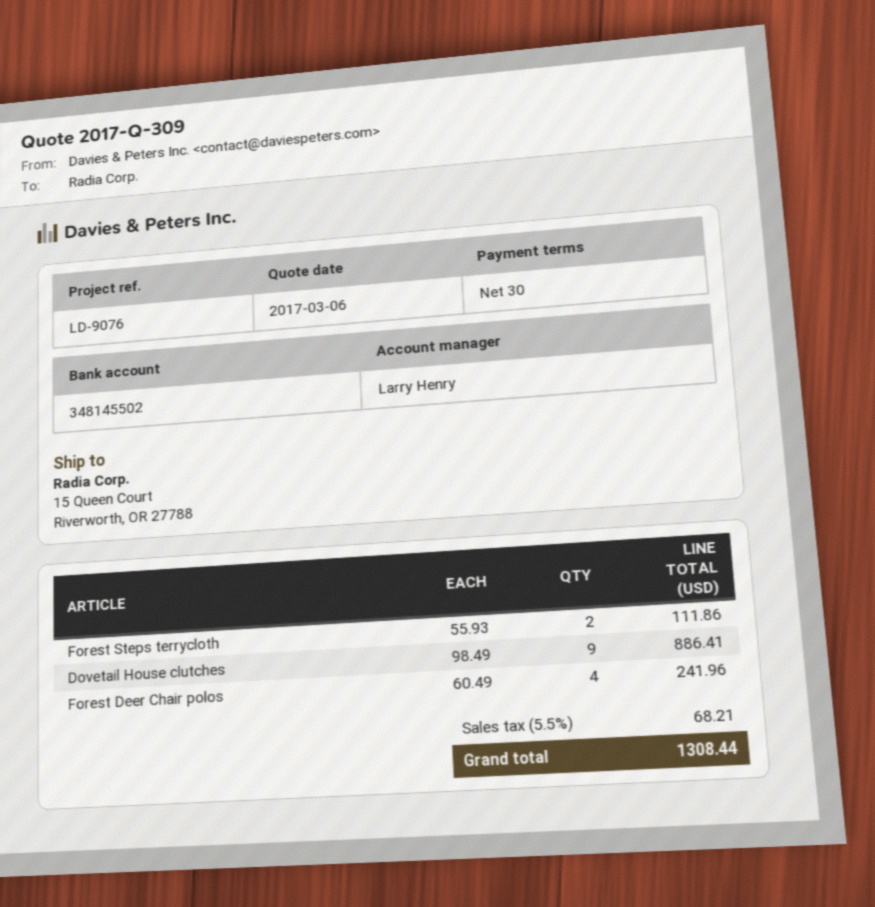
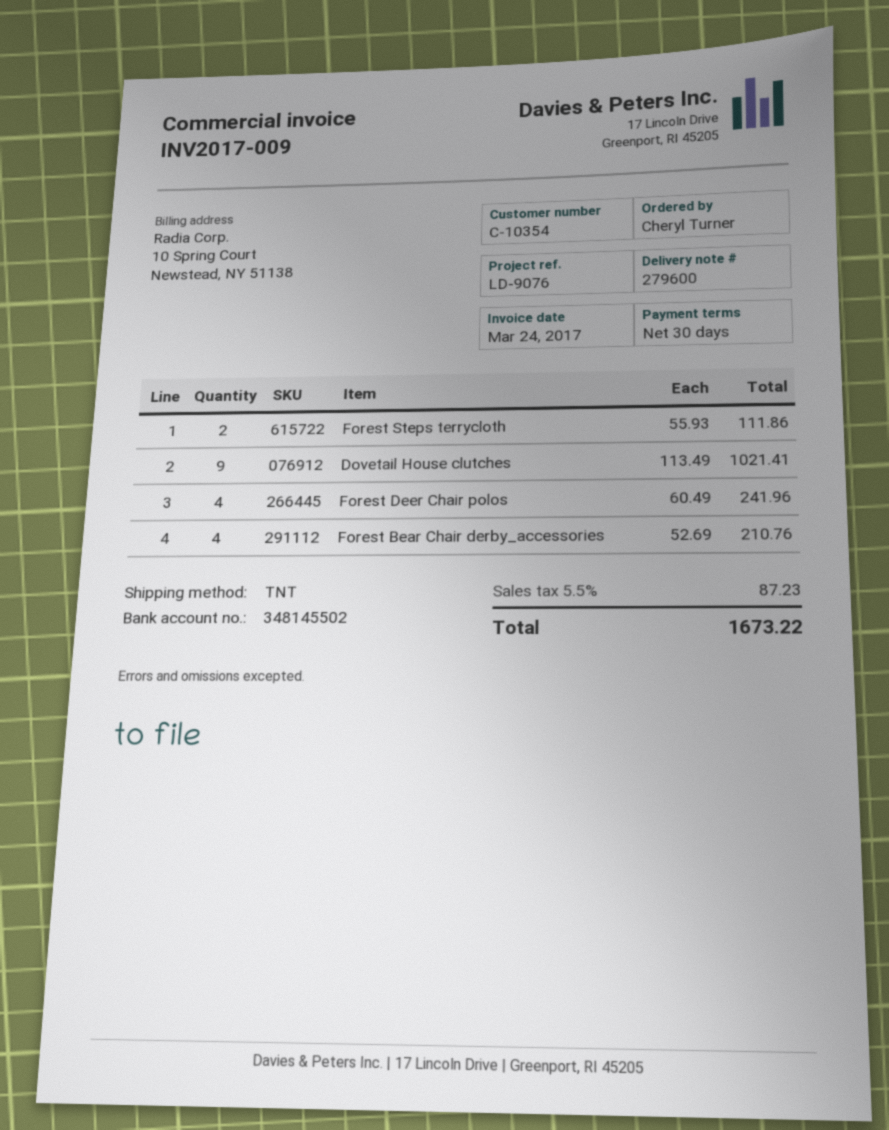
Dovetail House clutches: 9 x 98.49 = 886.41 -> 9 x 113.49 = 1021.41
Forest Bear Chair derby_accessories: none -> 4 x 52.69 = 210.76
tax: 5.5% = 68.21 -> 5.5% = 87.23
total: 1308.44 -> 1673.22

